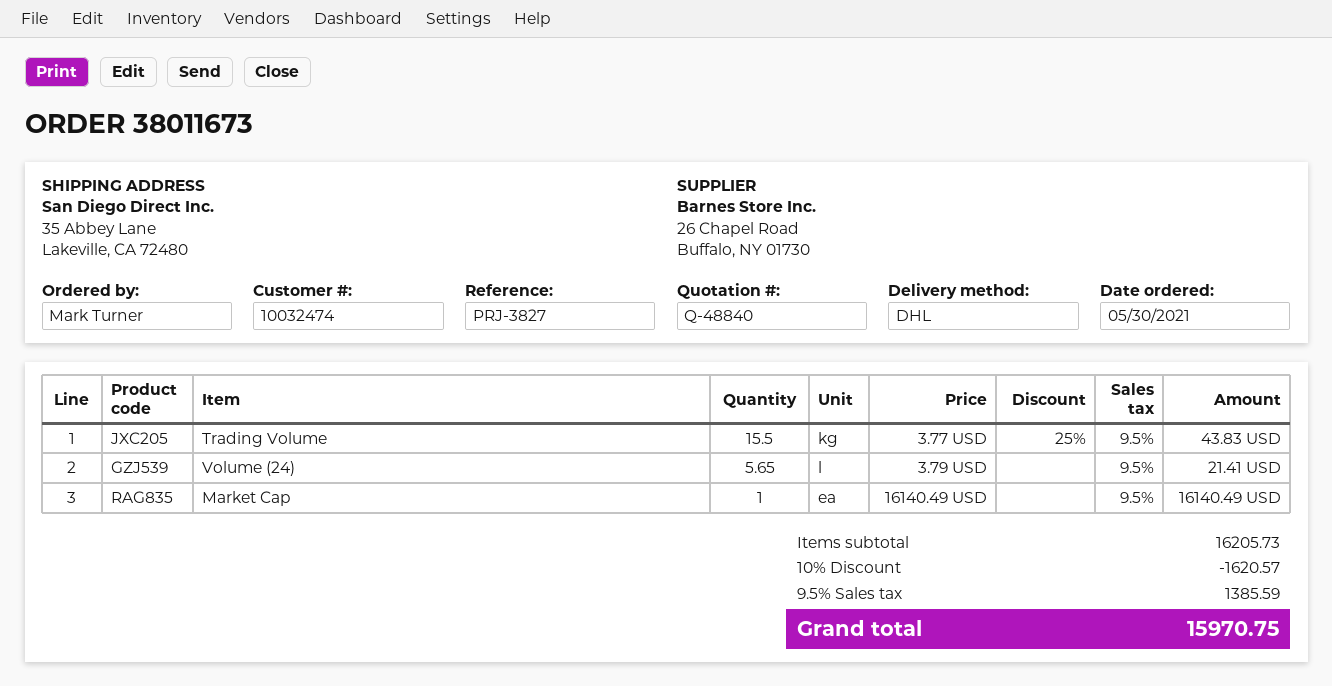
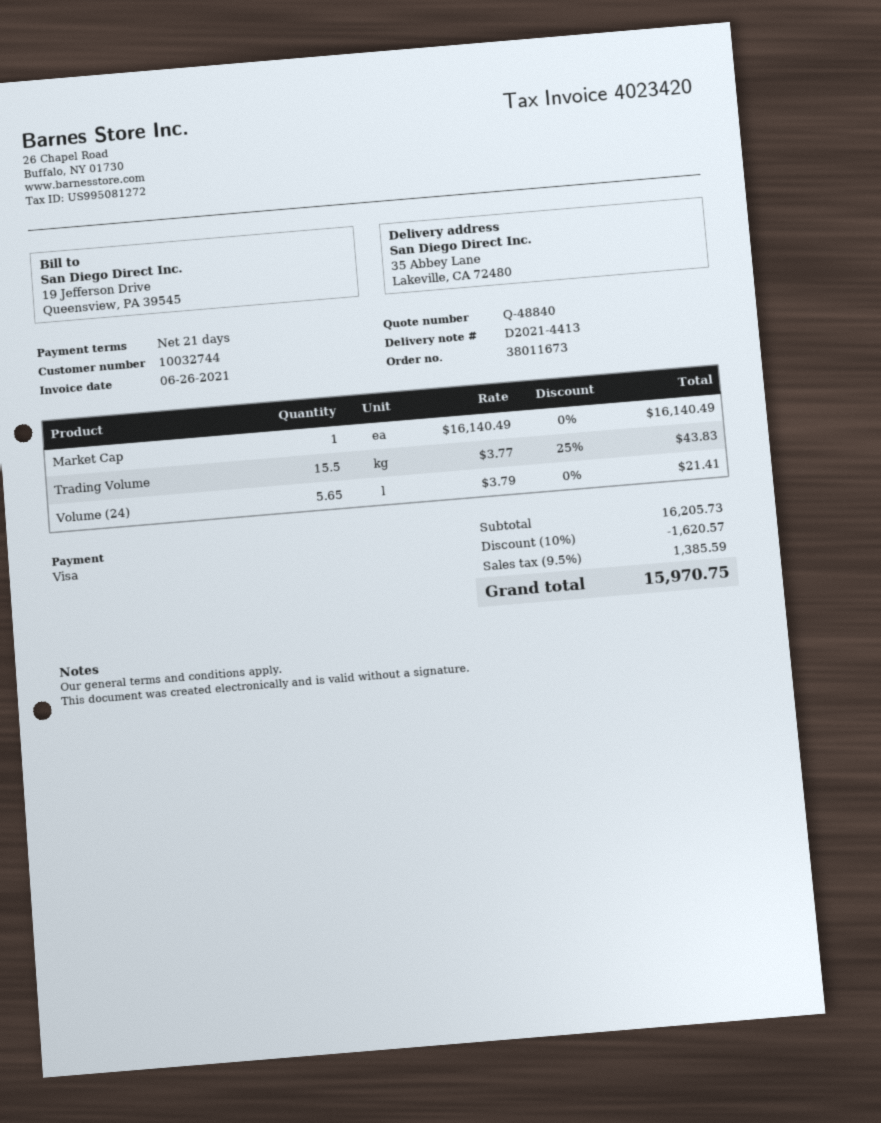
customer number: 10032474 -> 10032744

